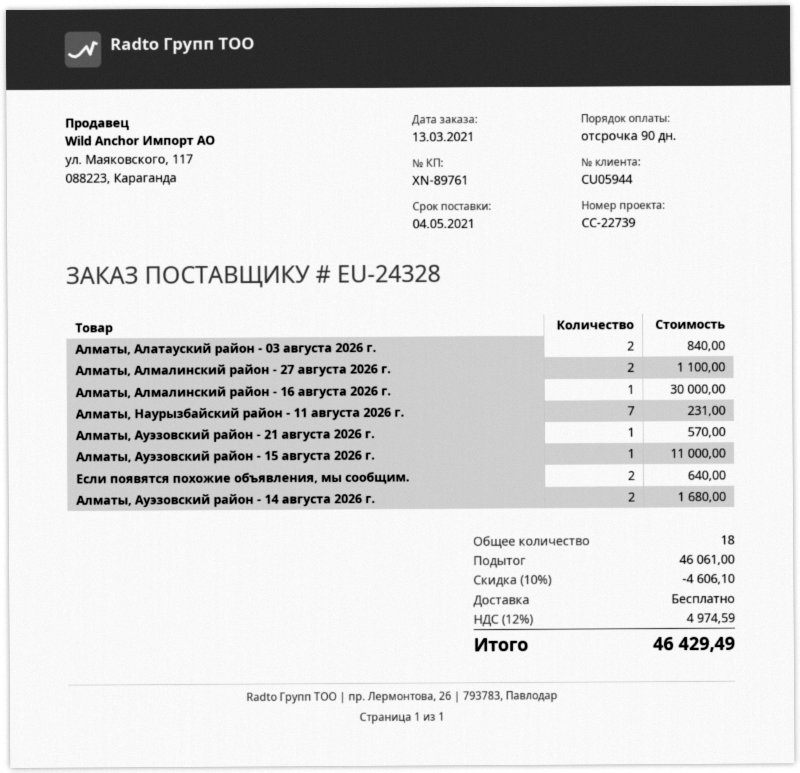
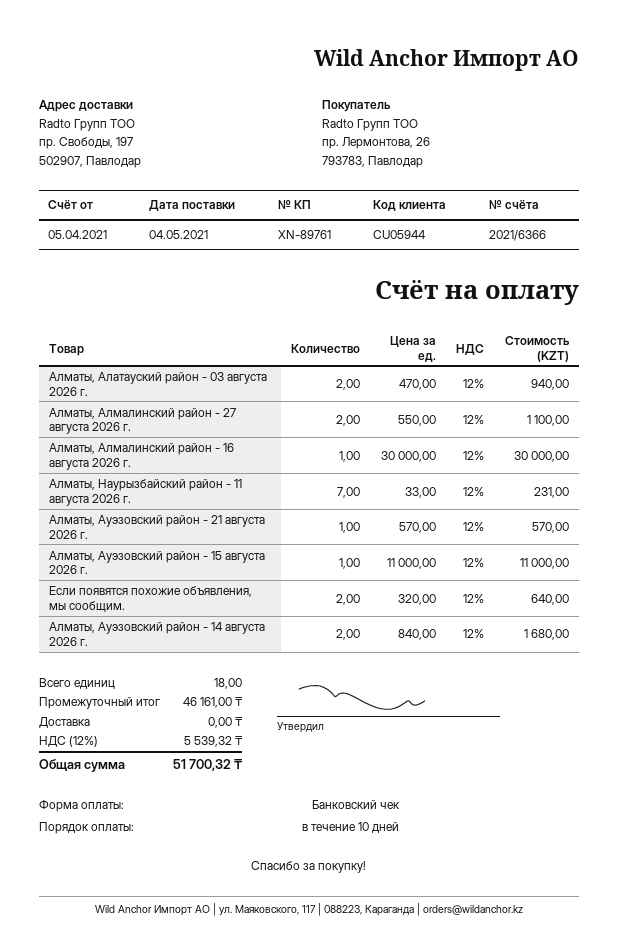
payment terms: 90 days -> 10 days
Алматы, Алатауский район - 03 августа 2026 г.: 2 for 840.00 -> 2 for 940.00
subtotal: 46061.00 -> 46161.00
discount: 10% = 4606.10 -> none
tax: 12% = 4974.59 -> 12% = 5539.32
total: 46429.49 -> 51700.32

